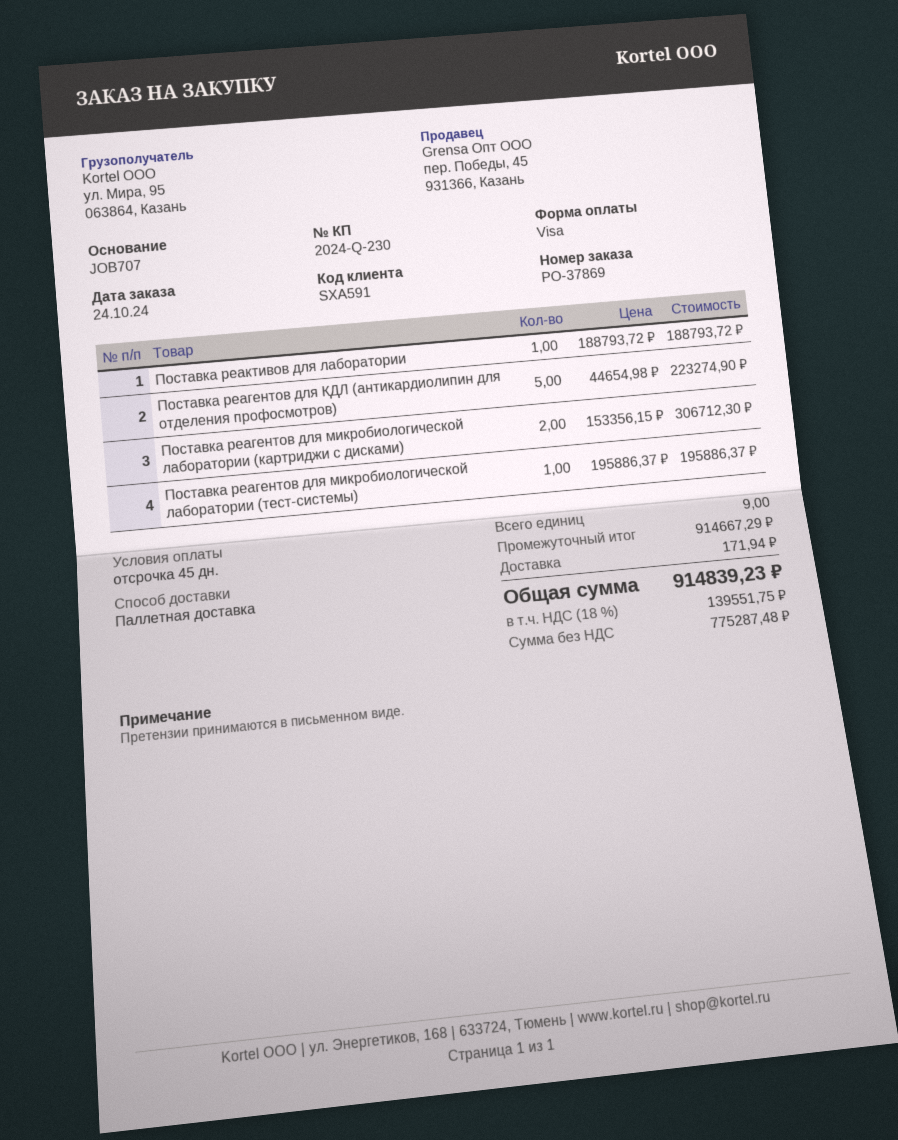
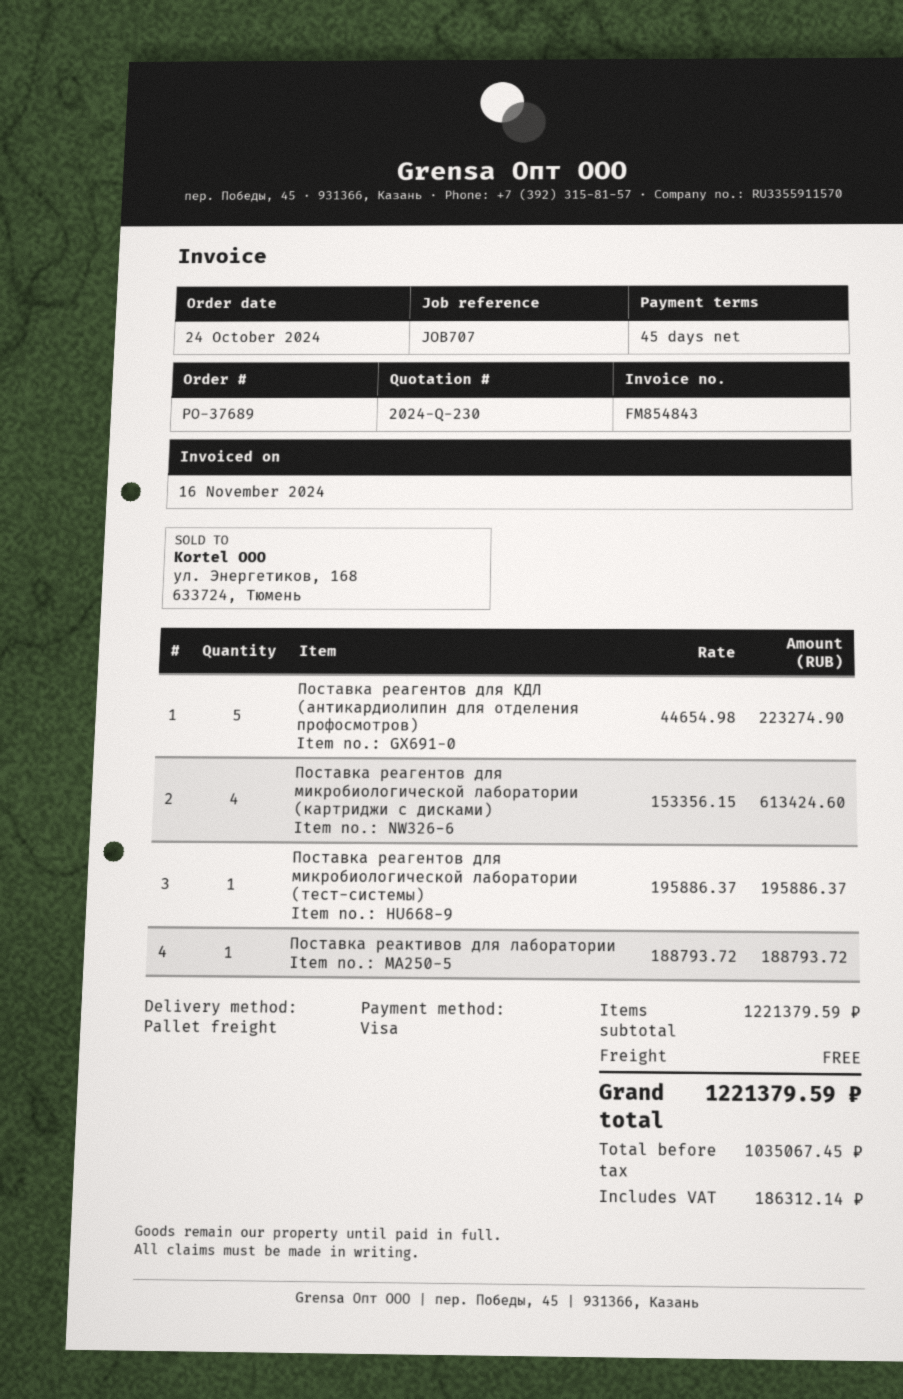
order number: PO-37869 -> PO-37689
Поставка реагентов для микробиологической лаборатории (картриджи с дисками): 2 x 153356.15 = 306712.30 -> 4 x 153356.15 = 613424.60
subtotal: 914667.29 -> 1221379.59
shipping: 171.94 -> 0.00
net: 775287.48 -> 1035067.45
tax: 139551.75 -> 186312.14
total: 914839.23 -> 1221379.59

